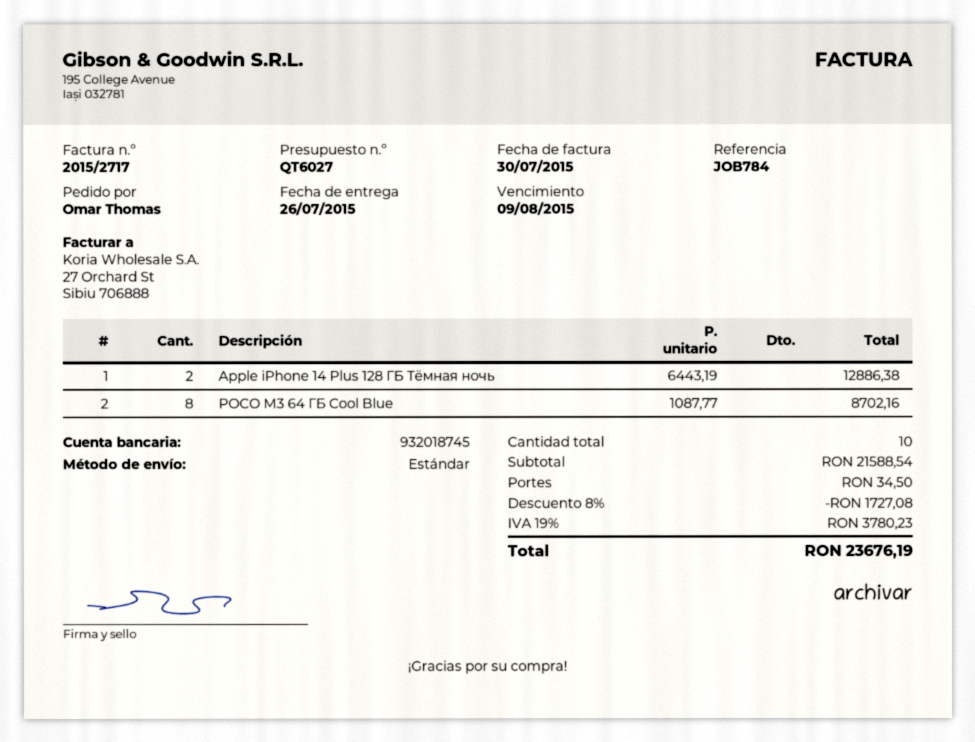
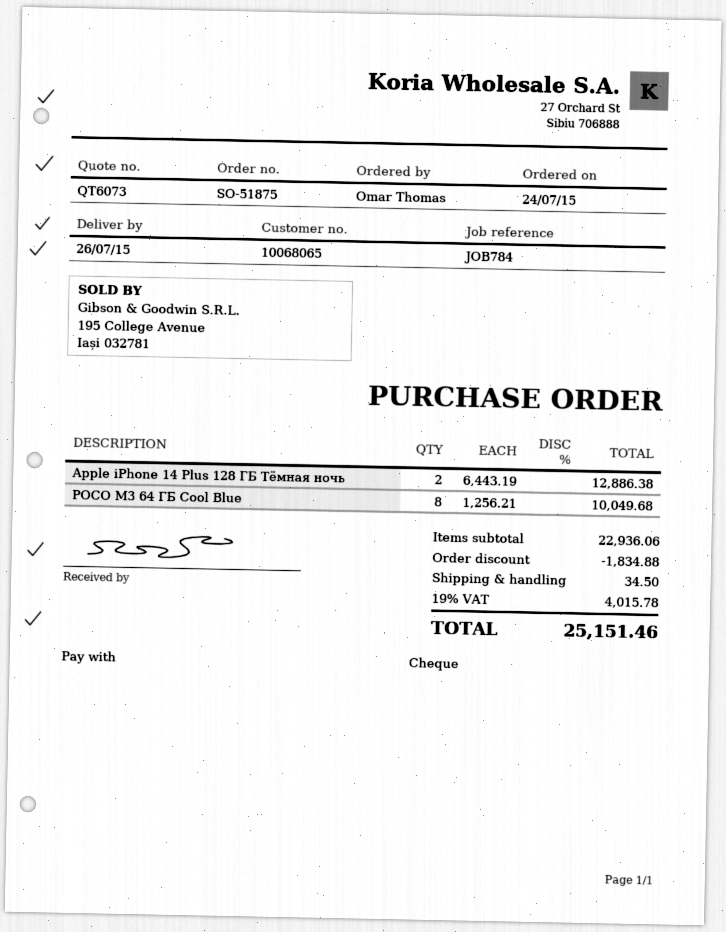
quote number: QT6027 -> QT6073
POCO M3 64 ГБ Cool Blue: 8 x 1087.77 = 8702.16 -> 8 x 1256.21 = 10049.68
subtotal: 21588.54 -> 22936.06
discount: 1727.08 -> 1834.88
tax: 19% = 3780.23 -> 19% = 4015.78
total: 23676.19 -> 25151.46

